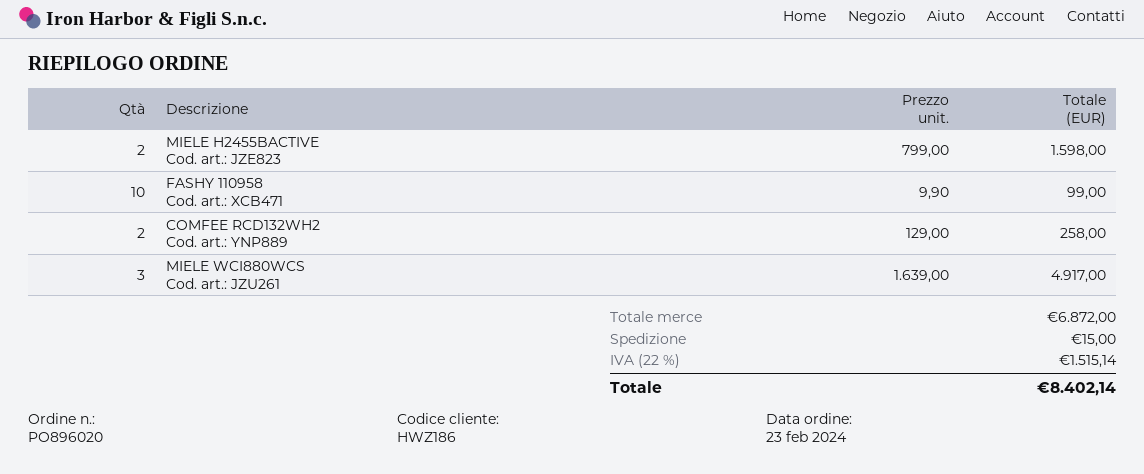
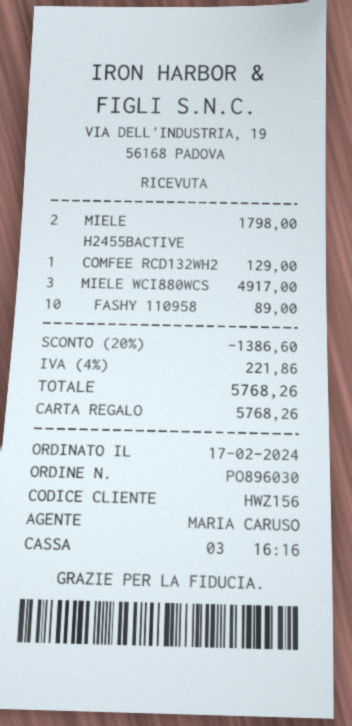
order number: PO896020 -> PO896030
order date: 2024-02-23 -> 2024-02-17
customer number: HWZ186 -> HWZ156
MIELE H2455BACTIVE: 2 for 1598.00 -> 2 for 1798.00
FASHY 110958: 10 for 99.00 -> 10 for 89.00
COMFEE RCD132WH2: 2 for 258.00 -> 1 for 129.00
discount: none -> 20% = 1386.60
shipping: 15.00 -> none
tax: 22% = 1515.14 -> 4% = 221.86
total: 8402.14 -> 5768.26

